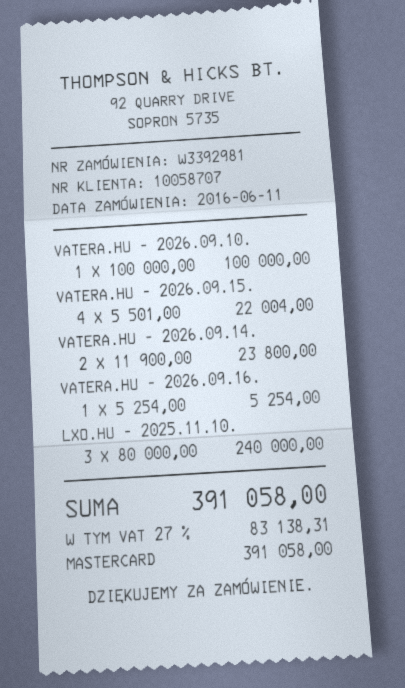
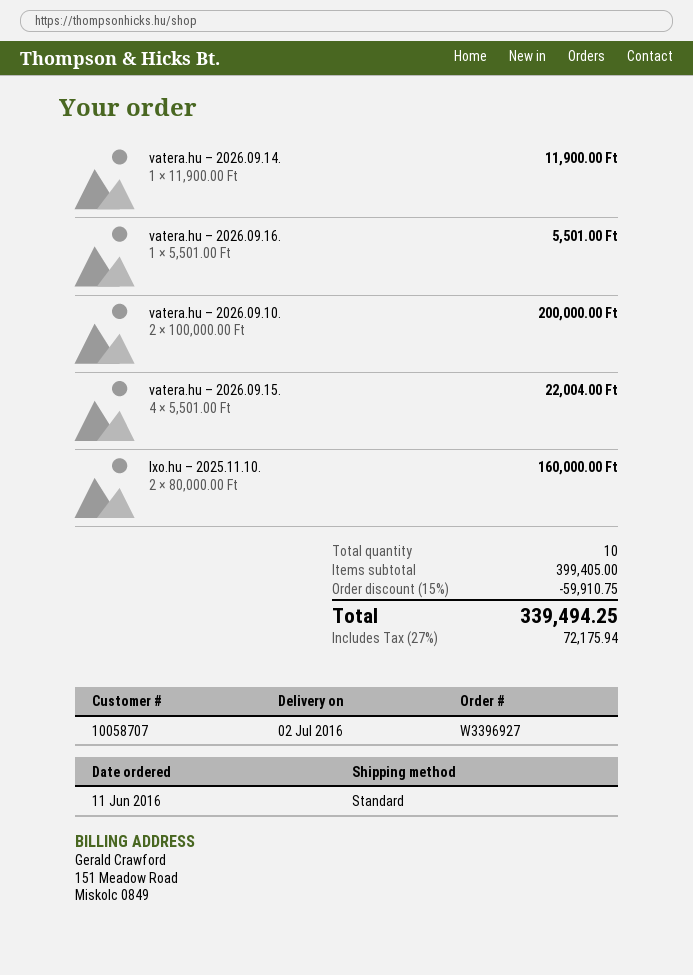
order number: W3392981 -> W3396927
VATERA.HU – 2026.09.10.: 1 x 100000.00 = 100000.00 -> 2 x 100000.00 = 200000.00
VATERA.HU – 2026.09.14.: 2 x 11900.00 = 23800.00 -> 1 x 11900.00 = 11900.00
VATERA.HU – 2026.09.16.: 1 x 5254.00 = 5254.00 -> 1 x 5501.00 = 5501.00
LXO.HU – 2025.11.10.: 3 x 80000.00 = 240000.00 -> 2 x 80000.00 = 160000.00
discount: none -> 15% = 59910.75
tax: 27% = 83138.31 -> 27% = 72175.94
total: 391058.00 -> 339494.25

